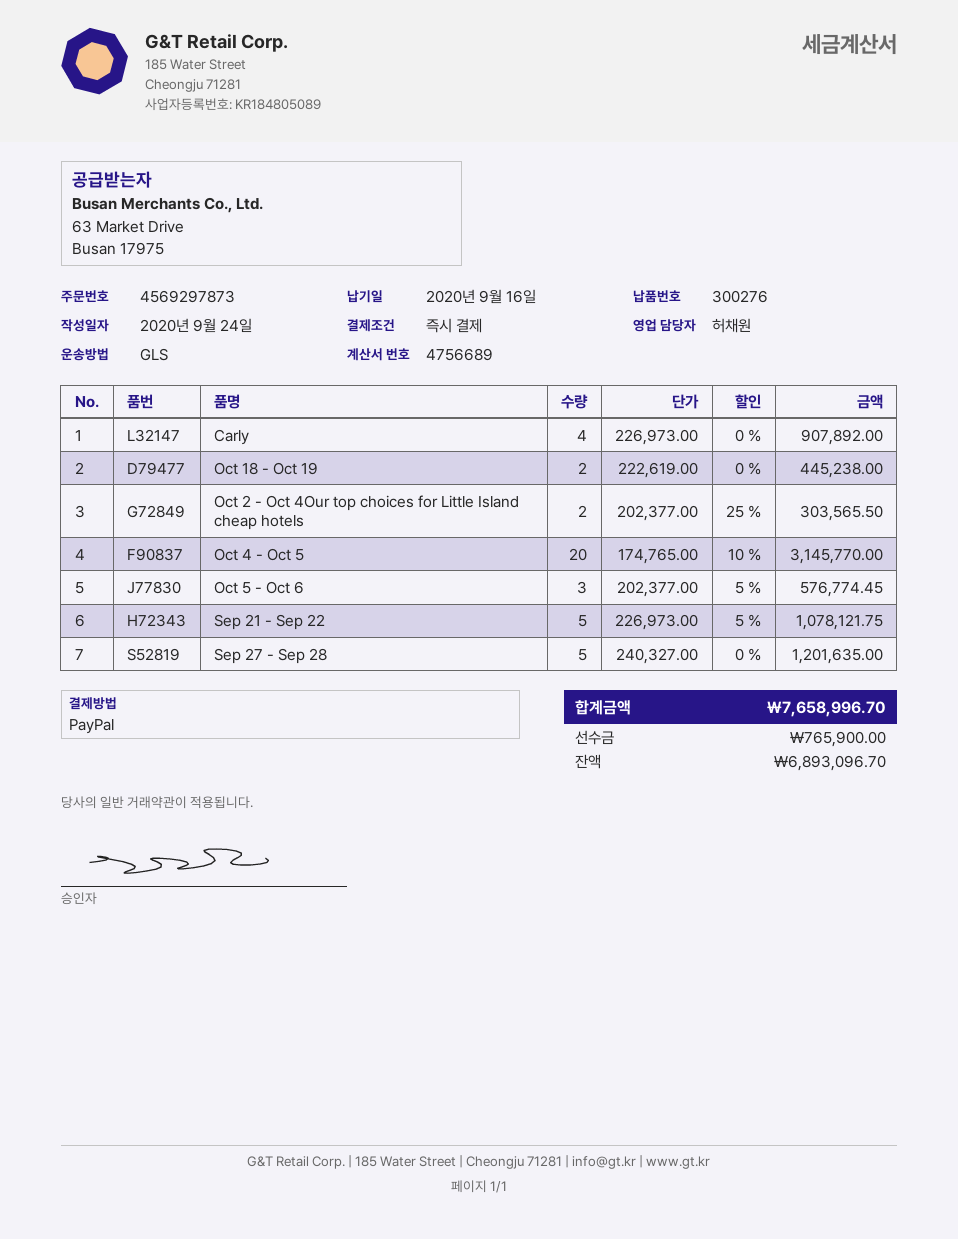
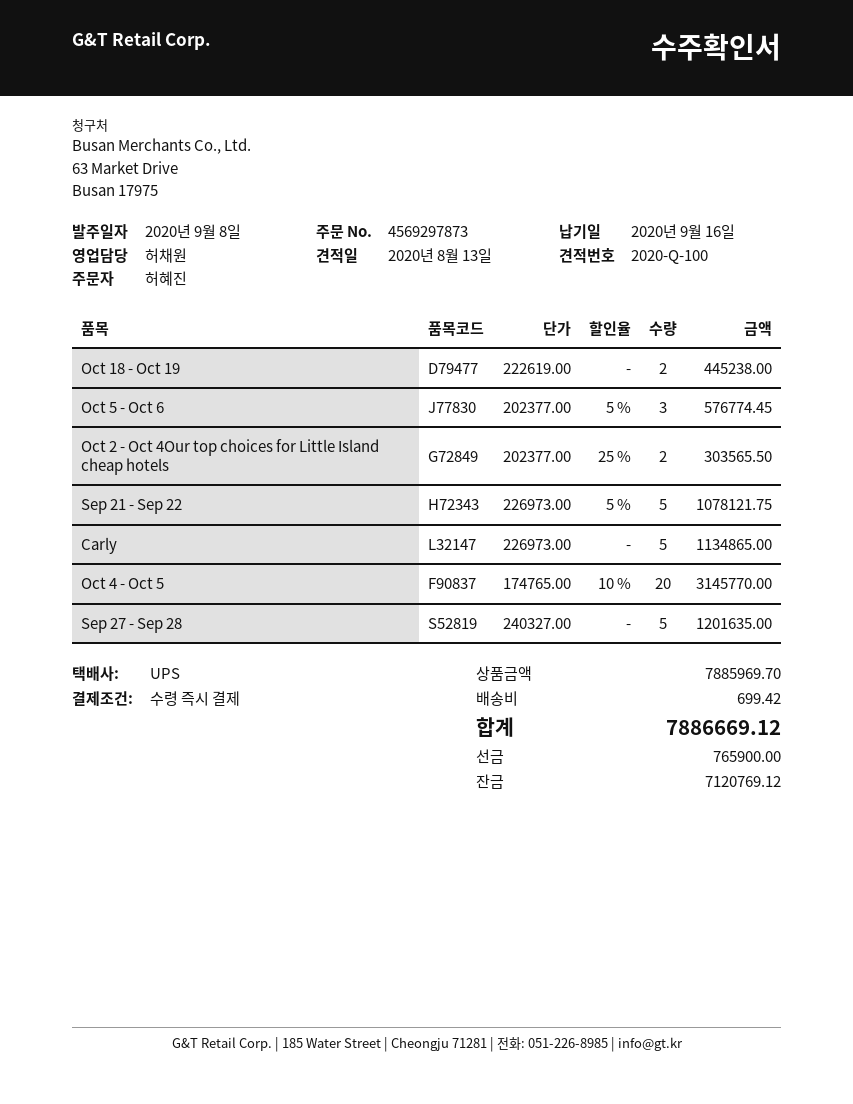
shipping method: GLS -> UPS
Carly: 4 x 226973.00 = 907892.00 -> 5 x 226973.00 = 1134865.00
shipping: none -> 699.42
total: 7658996.70 -> 7886669.12
balance: 6893096.70 -> 7120769.12

